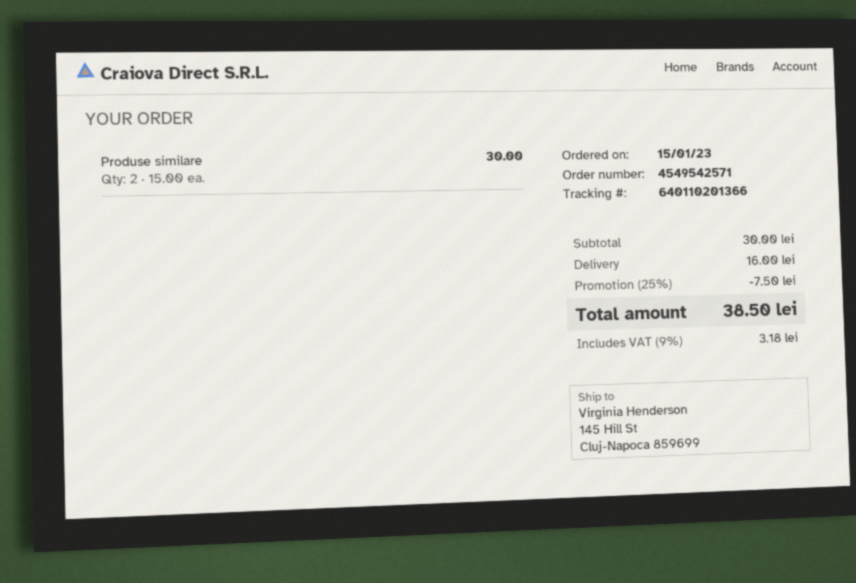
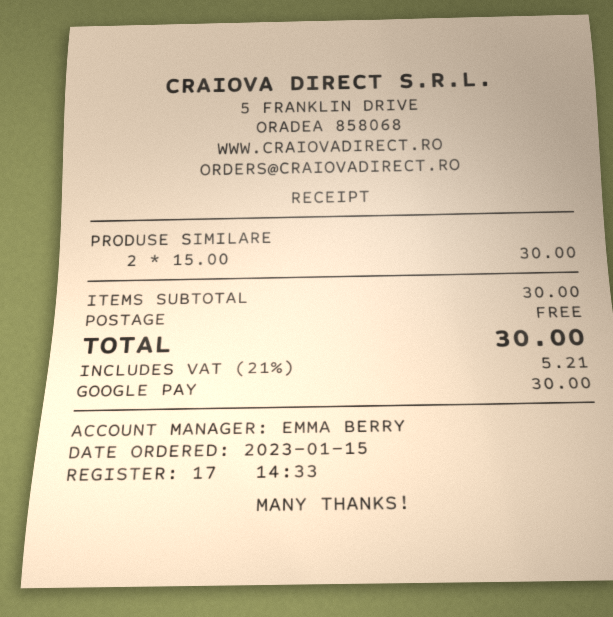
discount: 25% = 7.50 -> none
shipping: 16.00 -> 0.00
tax: 9% = 3.18 -> 21% = 5.21
total: 38.50 -> 30.00

